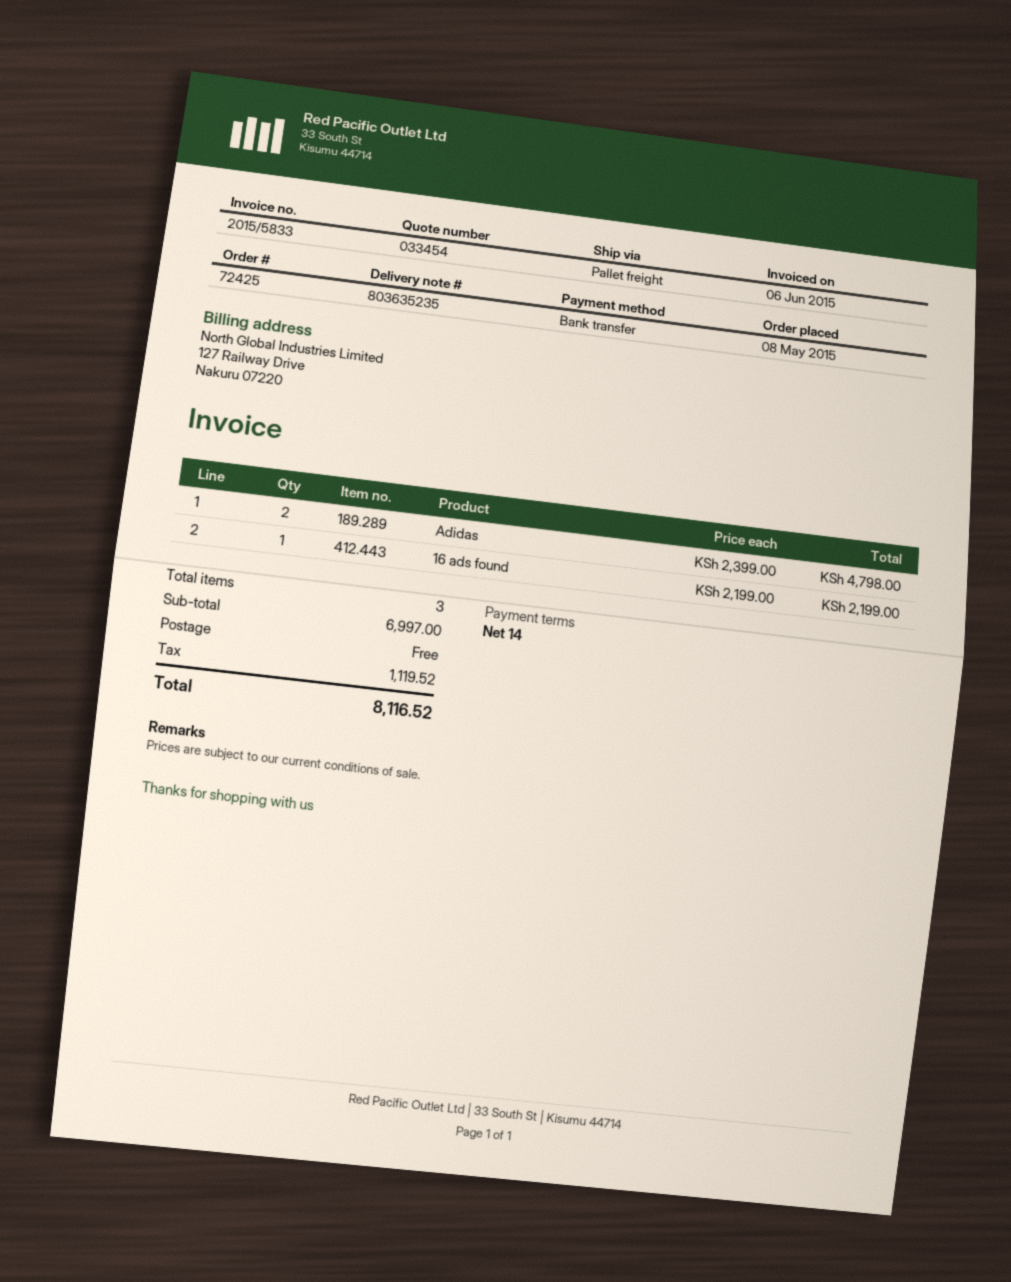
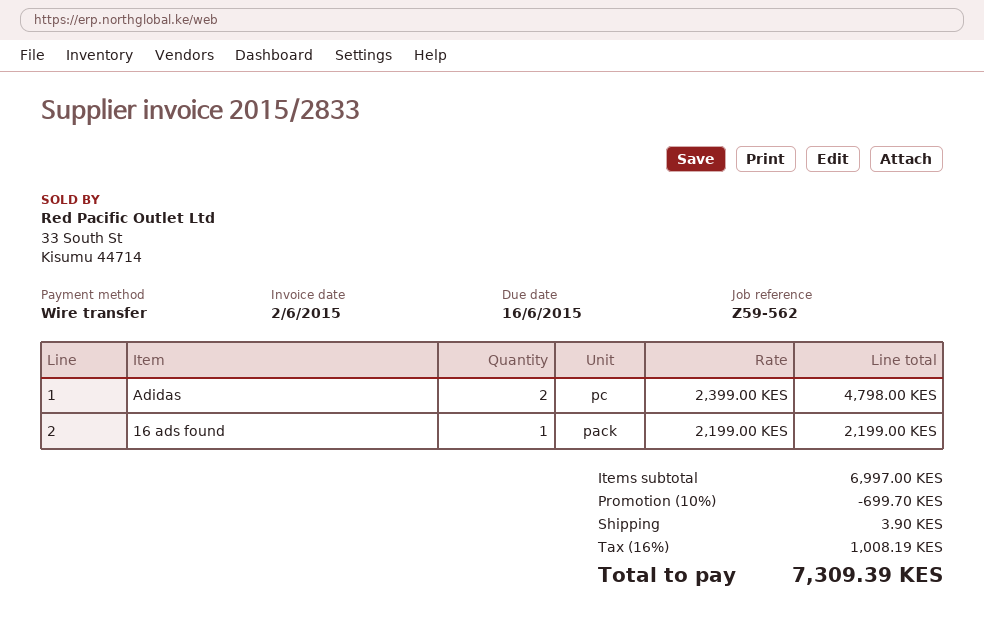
invoice number: 2015/5833 -> 2015/2833
invoice date: 2015-06-06 -> 2015-06-02
discount: none -> 10% = 699.70
shipping: 0.00 -> 3.90
tax: 1119.52 -> 1008.19
total: 8116.52 -> 7309.39

